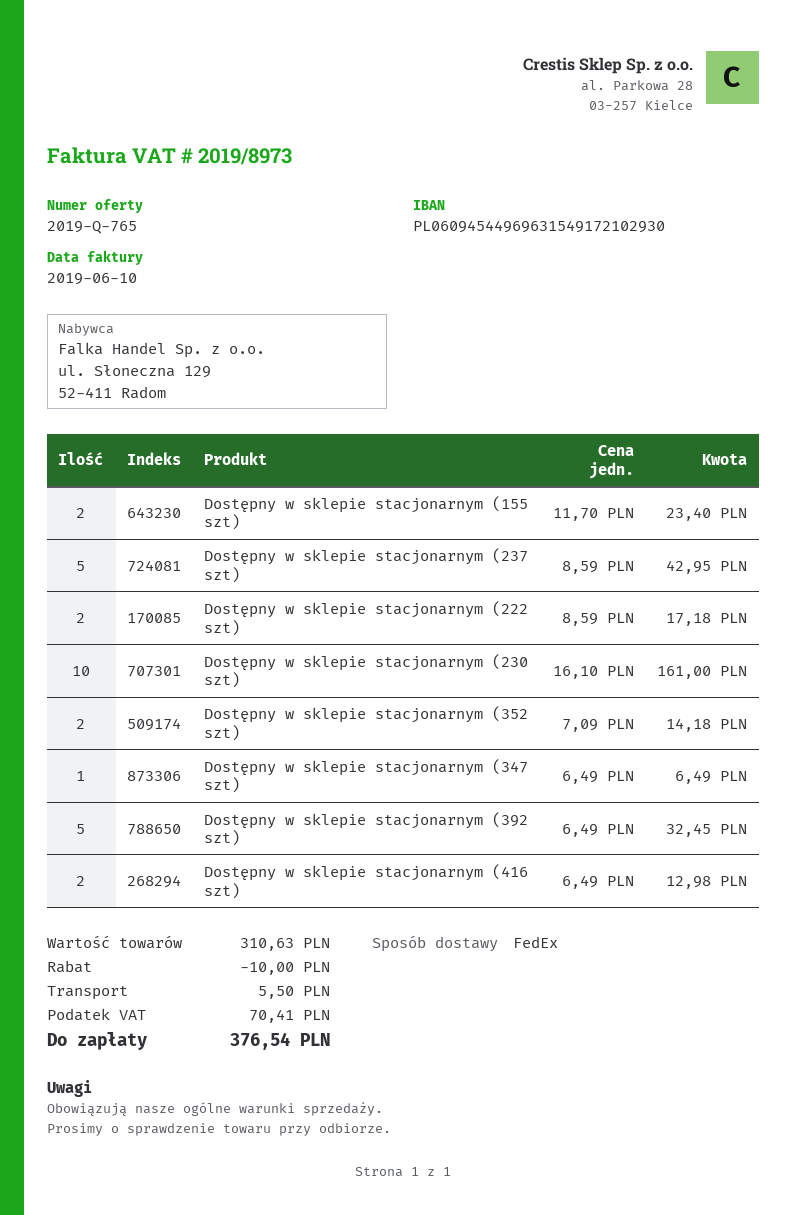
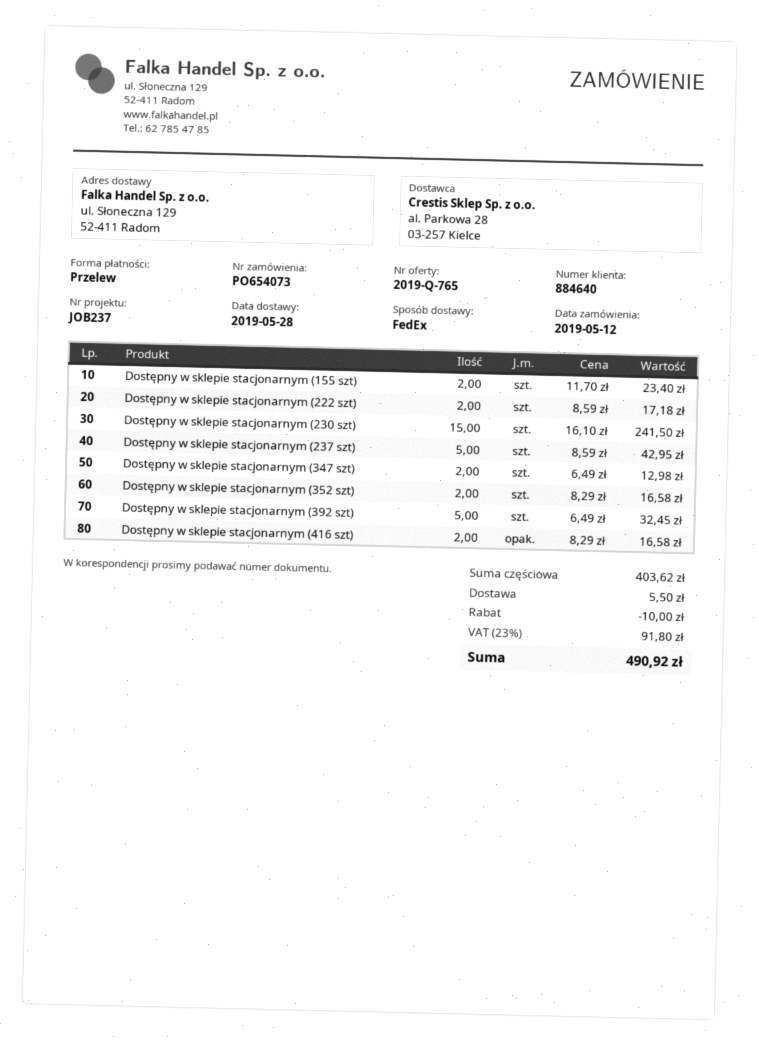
Dostępny w sklepie stacjonarnym (230 szt): 10 x 16.10 = 161.00 -> 15 x 16.10 = 241.50
Dostępny w sklepie stacjonarnym (352 szt): 2 x 7.09 = 14.18 -> 2 x 8.29 = 16.58
Dostępny w sklepie stacjonarnym (347 szt): 1 x 6.49 = 6.49 -> 2 x 6.49 = 12.98
Dostępny w sklepie stacjonarnym (416 szt): 2 x 6.49 = 12.98 -> 2 x 8.29 = 16.58
subtotal: 310.63 -> 403.62
tax: 70.41 -> 91.80
total: 376.54 -> 490.92

